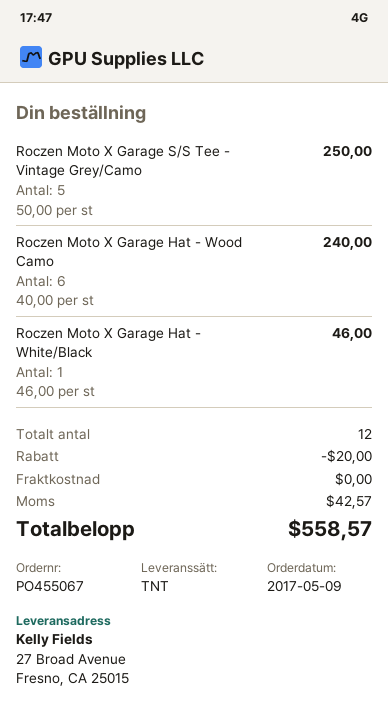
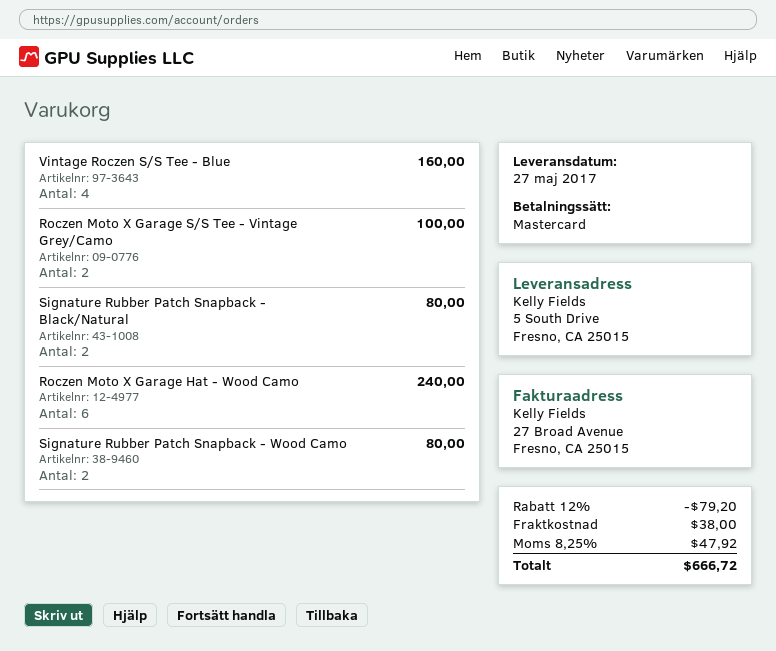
ship to: 27 Broad Avenue, Fresno, CA 25015 -> 5 South Drive, Fresno, CA 25015
Roczen Moto X Garage S/S Tee - Vintage Grey/Camo: 5 for 250.00 -> 2 for 100.00
Roczen Moto X Garage Hat - White/Black: 1 for 46.00 -> none
Vintage Roczen S/S Tee - Blue: none -> 4 for 160.00
Signature Rubber Patch Snapback - Black/Natural: none -> 2 for 80.00
Signature Rubber Patch Snapback - Wood Camo: none -> 2 for 80.00
discount: 20.00 -> 79.20
shipping: 0.00 -> 38.00
tax: 42.57 -> 47.92
total: 558.57 -> 666.72

